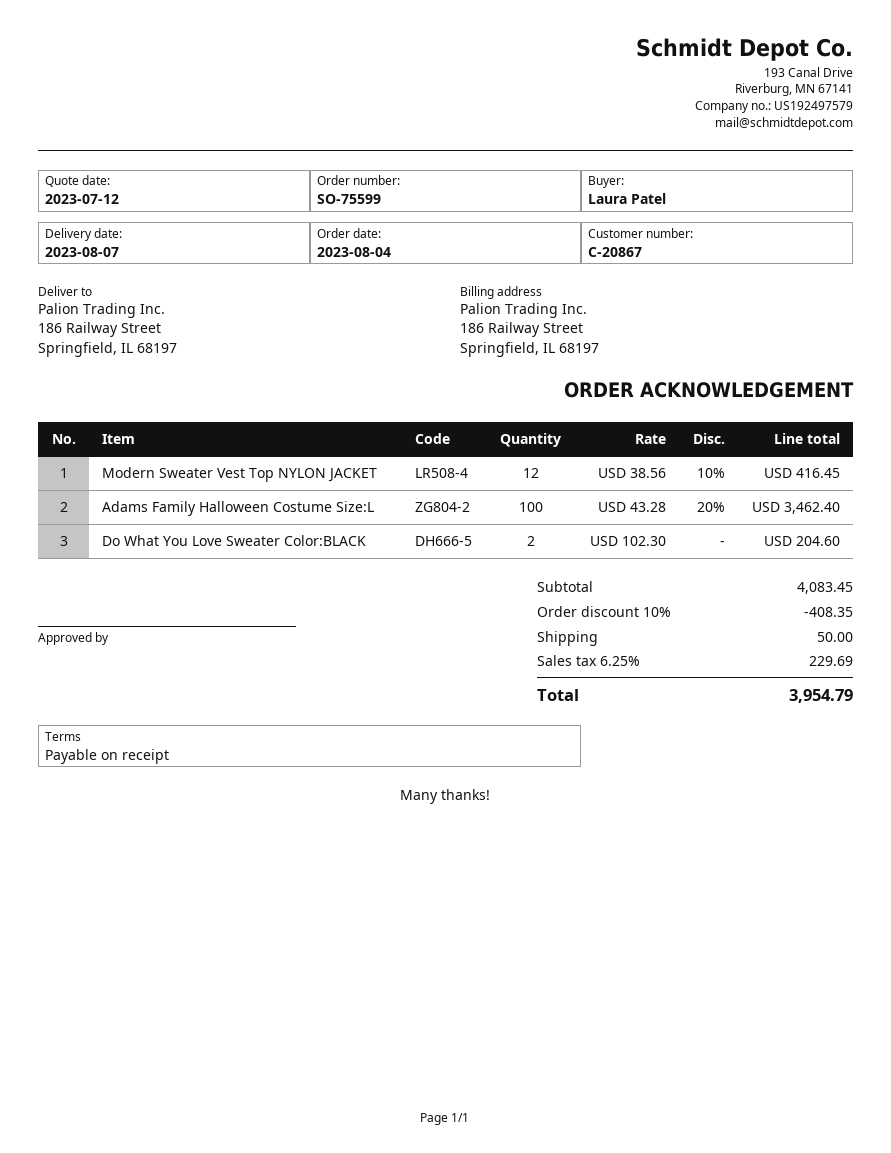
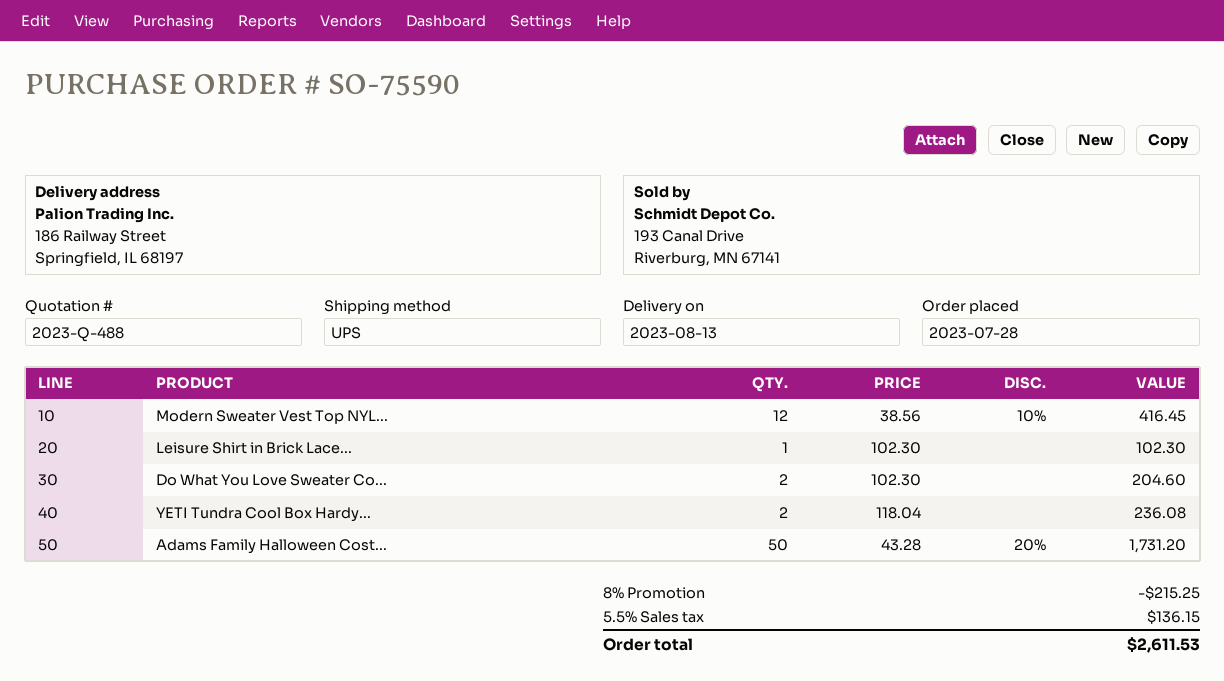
order number: SO-75599 -> SO-75590
order date: 2023-08-04 -> 2023-07-28
delivery date: 2023-08-07 -> 2023-08-13
Adams Family Halloween Costume Size:L: 100 x 43.28 - 20% = 3462.40 -> 50 x 43.28 - 20% = 1731.20
Leisure Shirt in Brick Lace...: none -> 1 x 102.30 = 102.30
YETI Tundra Cool Box Hardy...: none -> 2 x 118.04 = 236.08
discount: 10% = 408.35 -> 8% = 215.25
shipping: 50.00 -> none
tax: 6.25% = 229.69 -> 5.5% = 136.15
total: 3954.79 -> 2611.53

